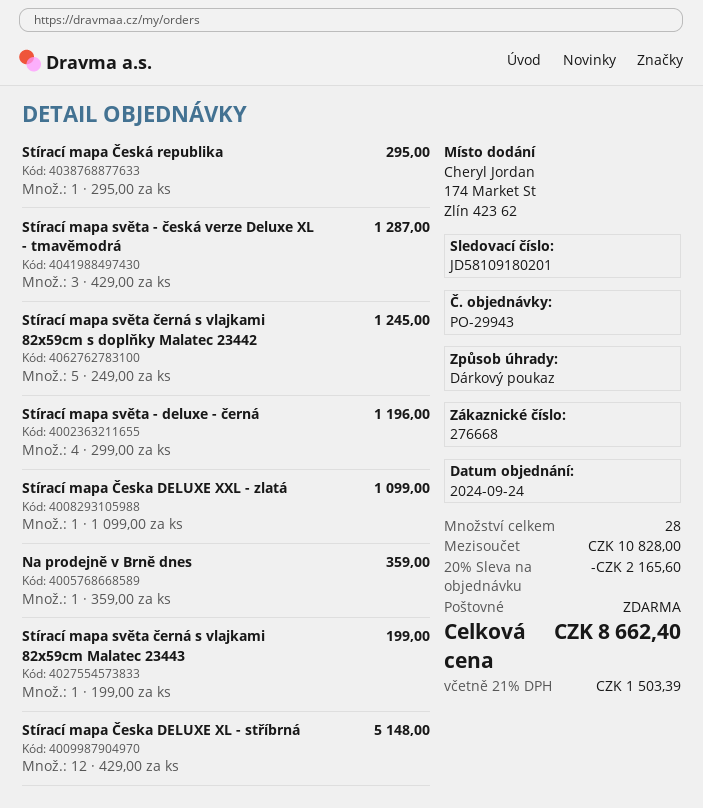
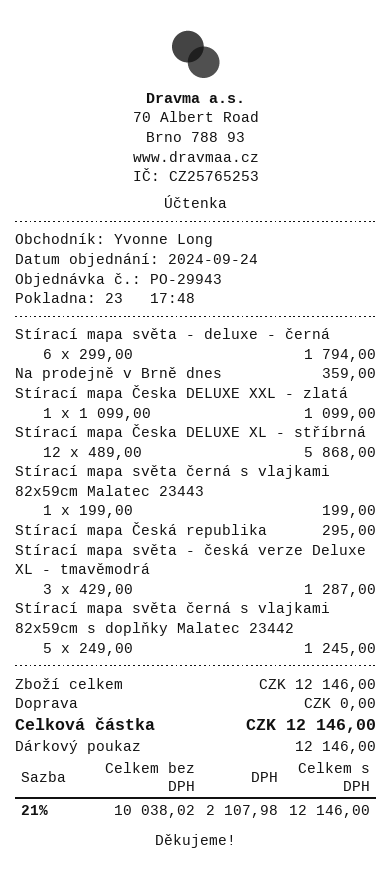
Stírací mapa světa - deluxe - černá: 4 x 299.00 = 1196.00 -> 6 x 299.00 = 1794.00
Stírací mapa Česka DELUXE XL - stříbrná: 12 x 429.00 = 5148.00 -> 12 x 489.00 = 5868.00
subtotal: 10828.00 -> 12146.00
discount: 20% = 2165.60 -> none
tax: 21% = 1503.39 -> 21% = 2107.98
total: 8662.40 -> 12146.00

